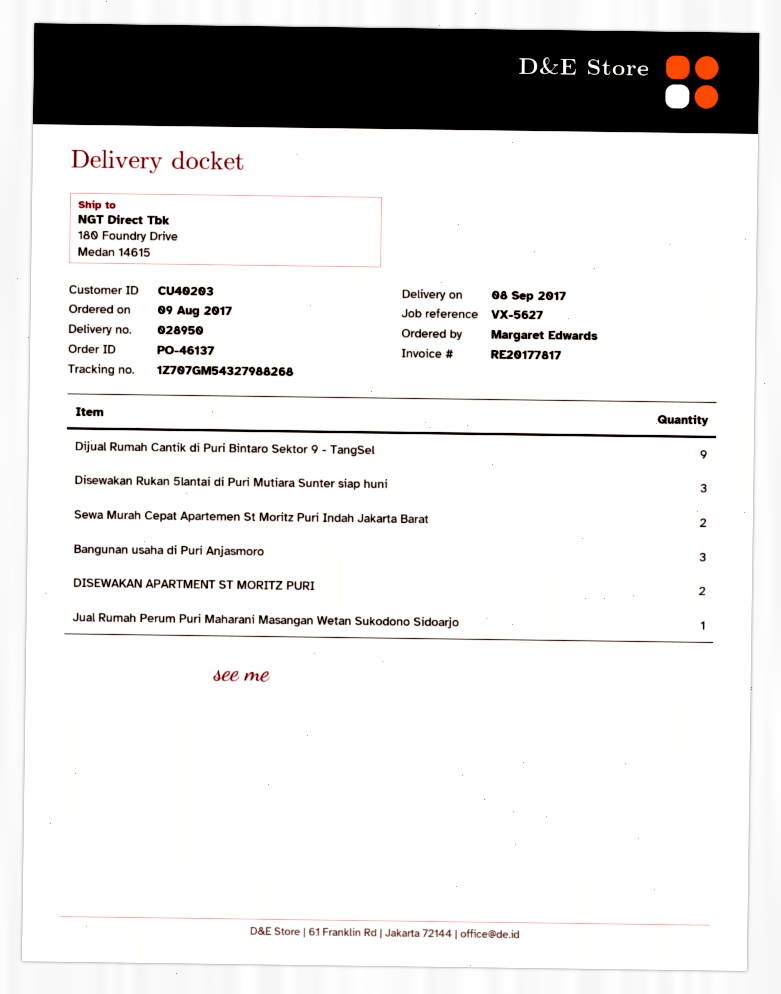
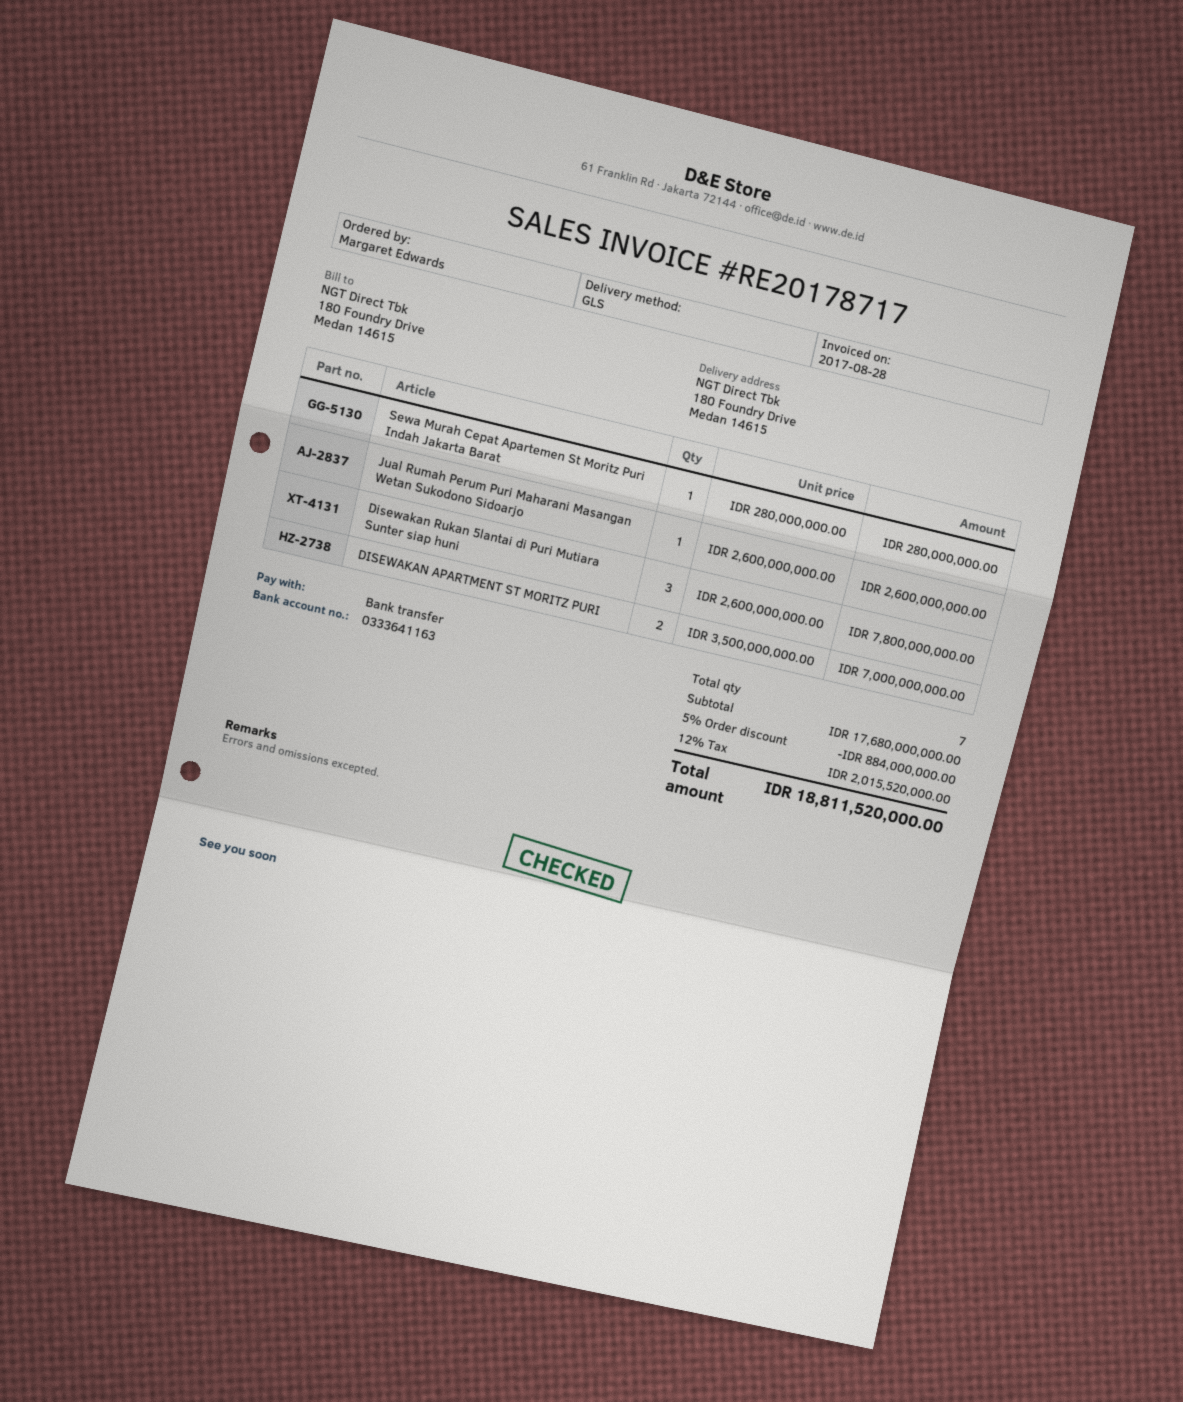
invoice number: RE20177817 -> RE20178717
Dijual Rumah Cantik di Puri Bintaro Sektor 9 - TangSel: 9 -> none
Sewa Murah Cepat Apartemen St Moritz Puri Indah Jakarta Barat: 2 -> 1
Bangunan usaha di Puri Anjasmoro: 3 -> none

